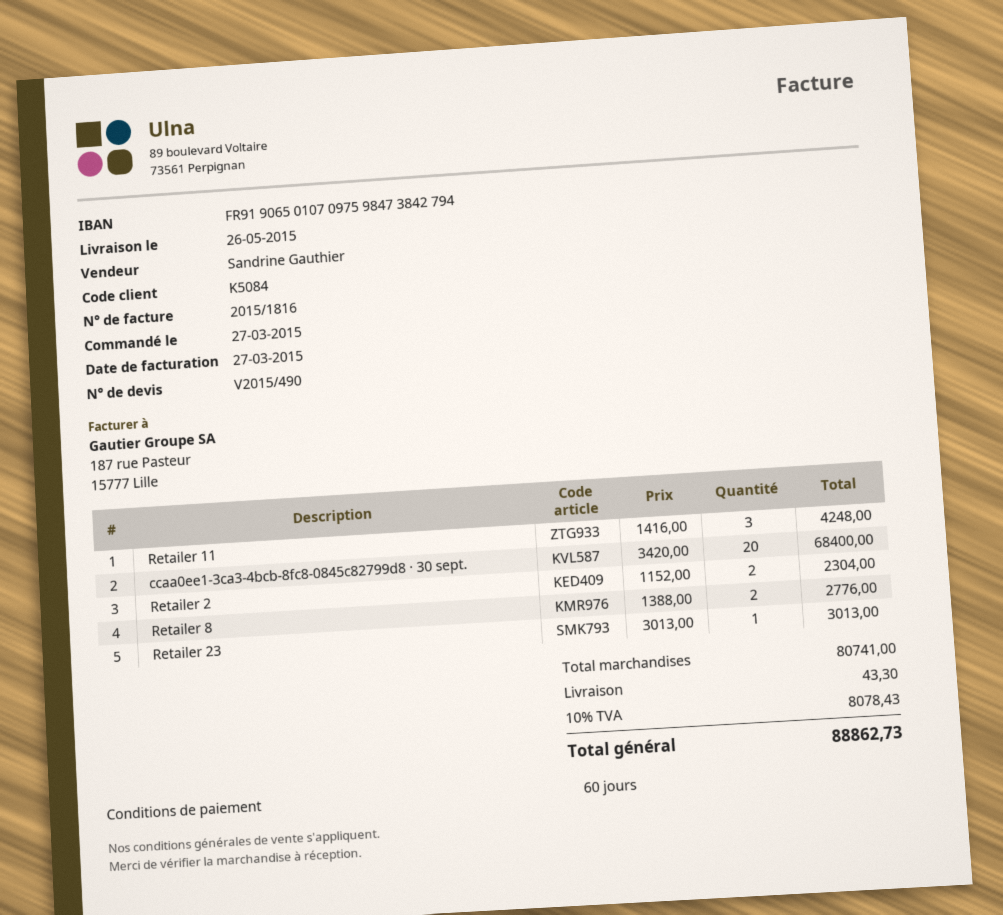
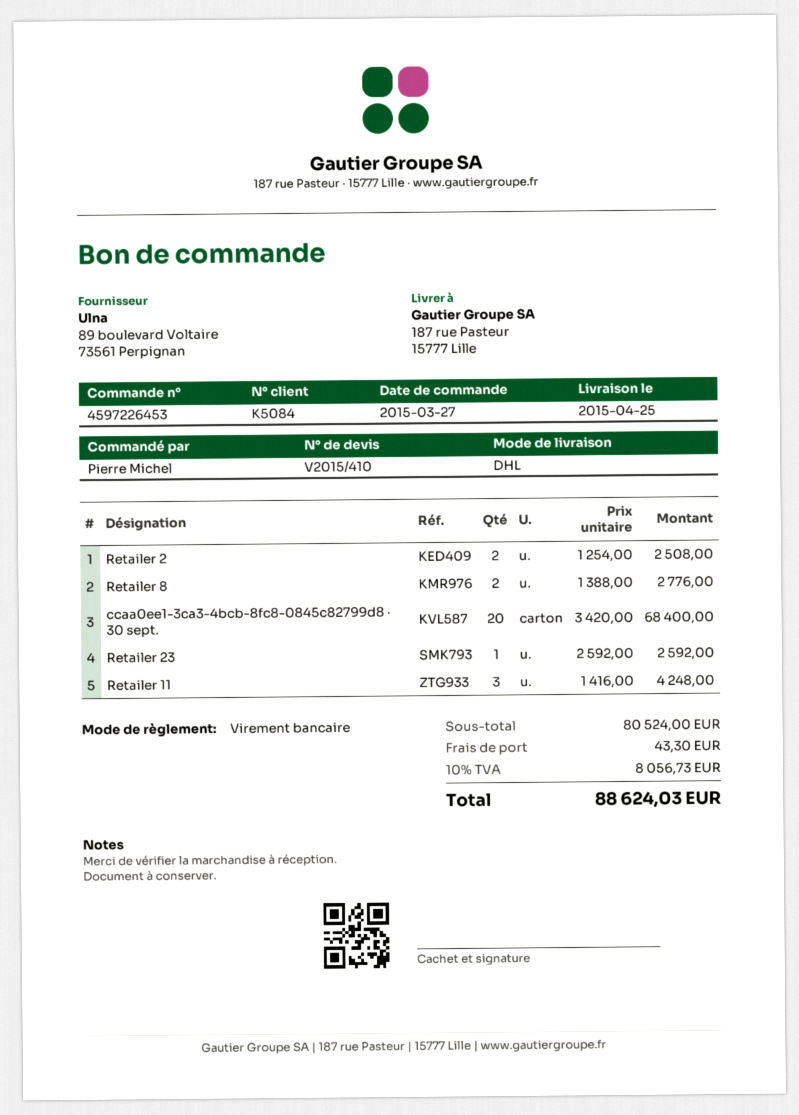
quote number: V2015/490 -> V2015/410
delivery date: 2015-05-26 -> 2015-04-25
Retailer 2: 2 x 1152.00 = 2304.00 -> 2 x 1254.00 = 2508.00
Retailer 23: 1 x 3013.00 = 3013.00 -> 1 x 2592.00 = 2592.00
subtotal: 80741.00 -> 80524.00
tax: 10% = 8078.43 -> 10% = 8056.73
total: 88862.73 -> 88624.03

